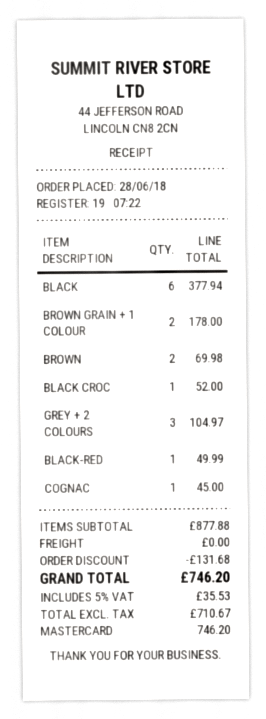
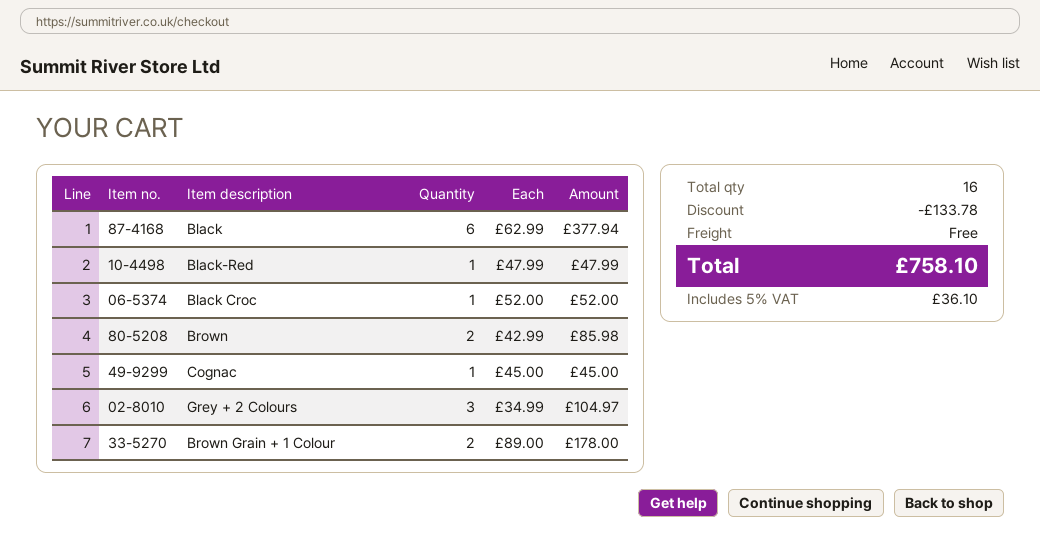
BROWN: 2 for 69.98 -> 2 for 85.98
BLACK-RED: 1 for 49.99 -> 1 for 47.99
discount: 131.68 -> 133.78
tax: 5% = 35.53 -> 5% = 36.10
total: 746.20 -> 758.10

